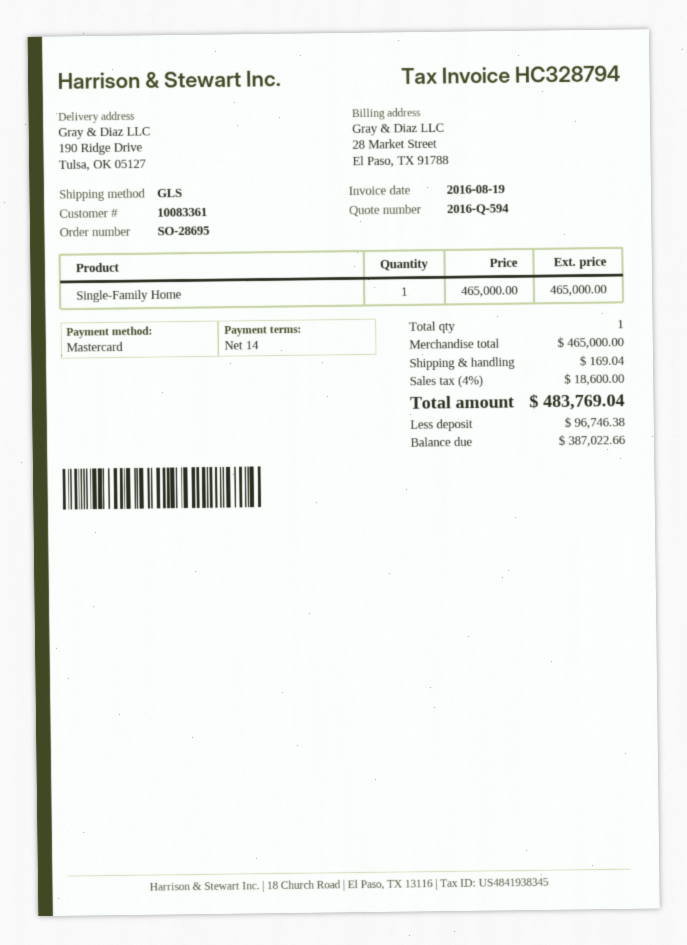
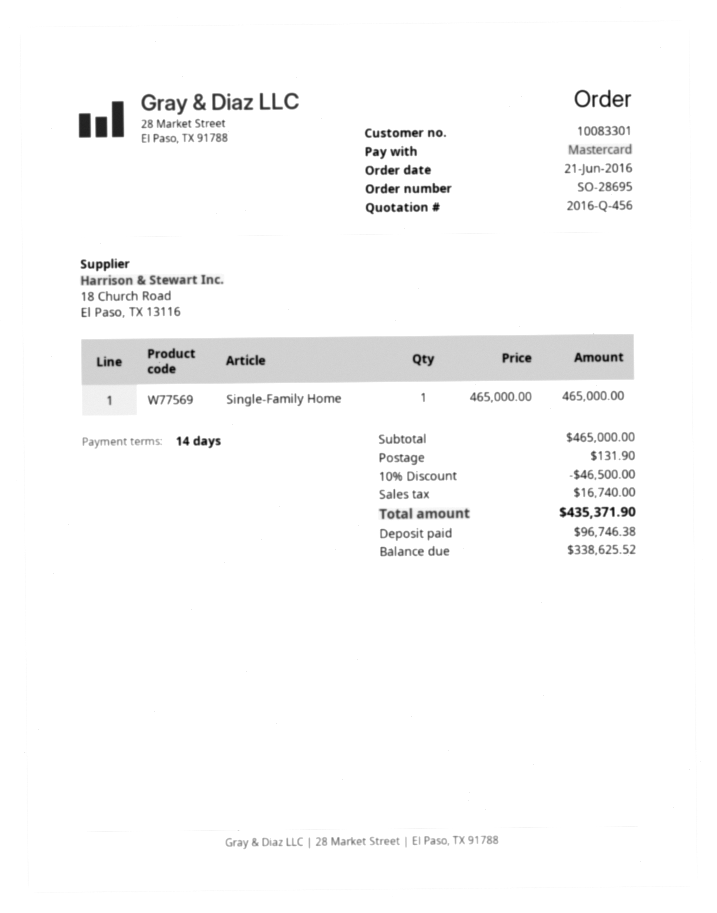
quote number: 2016-Q-594 -> 2016-Q-456
customer number: 10083361 -> 10083301
discount: none -> 10% = 46500.00
shipping: 169.04 -> 131.90
tax: 18600.00 -> 16740.00
total: 483769.04 -> 435371.90
balance: 387022.66 -> 338625.52

